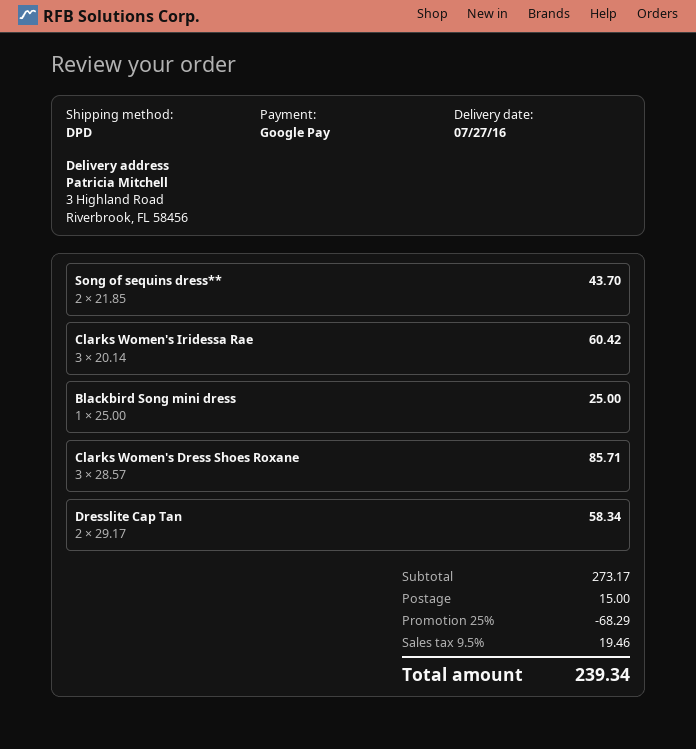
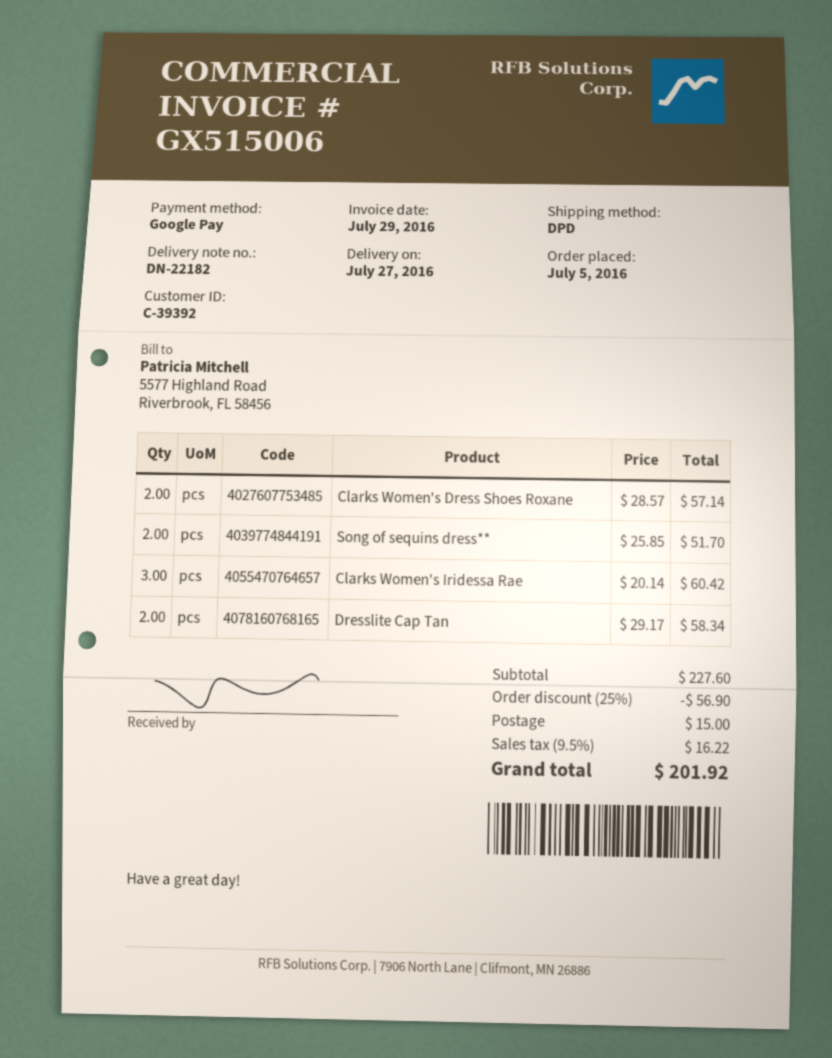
Song of sequins dress**: 2 x 21.85 = 43.70 -> 2 x 25.85 = 51.70
Blackbird Song mini dress: 1 x 25.00 = 25.00 -> none
Clarks Women's Dress Shoes Roxane: 3 x 28.57 = 85.71 -> 2 x 28.57 = 57.14
subtotal: 273.17 -> 227.60
discount: 25% = 68.29 -> 25% = 56.90
tax: 9.5% = 19.46 -> 9.5% = 16.22
total: 239.34 -> 201.92

